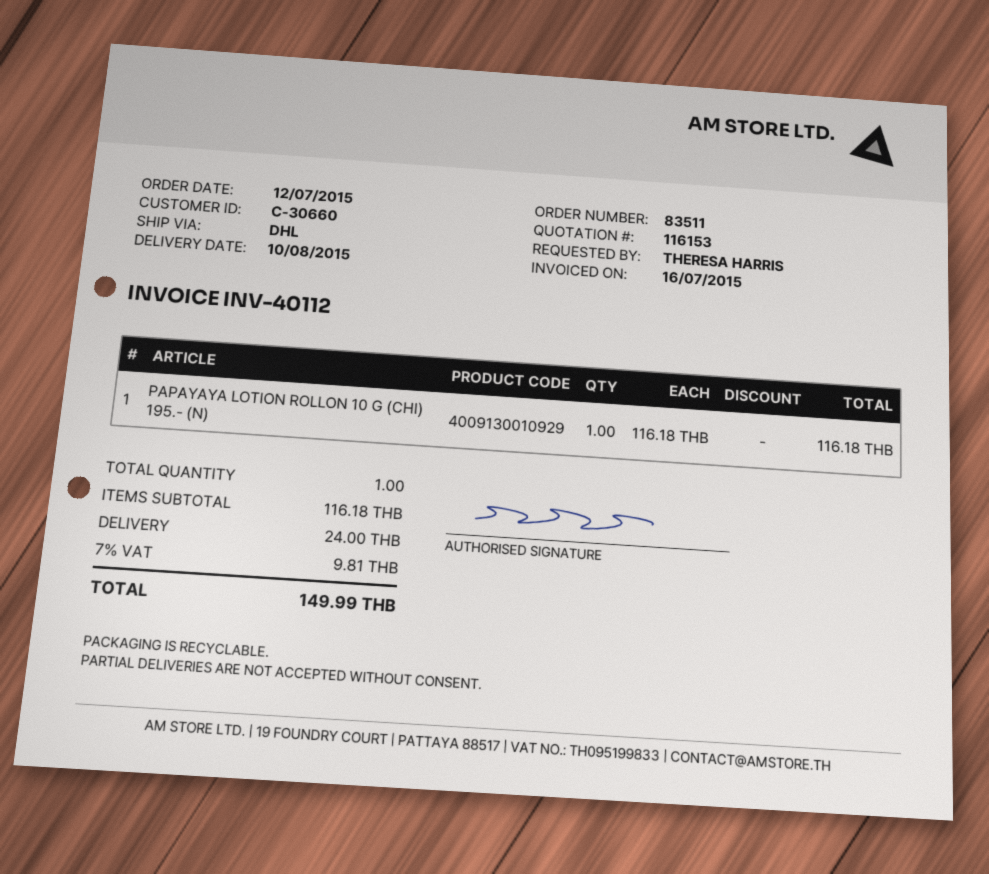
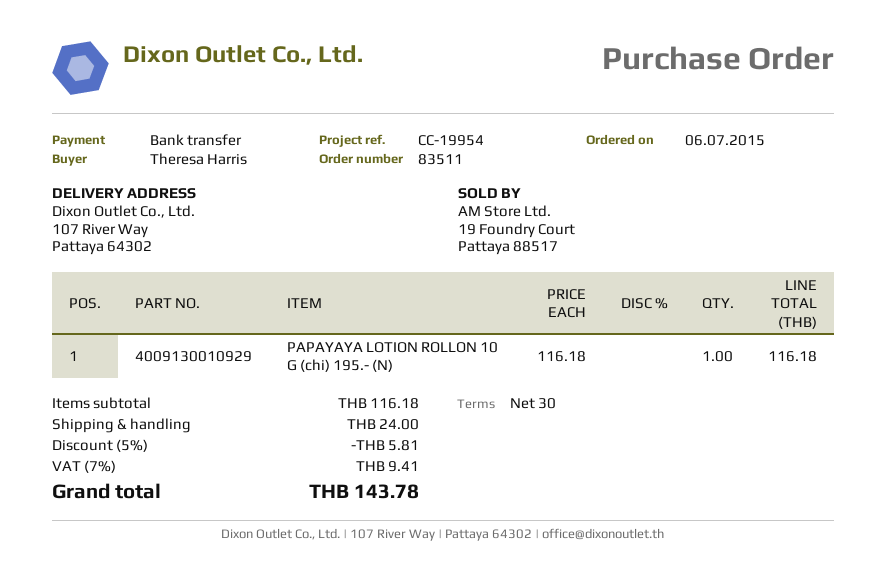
order date: 2015-07-12 -> 2015-07-06
discount: none -> 5% = 5.81
tax: 7% = 9.81 -> 7% = 9.41
total: 149.99 -> 143.78

